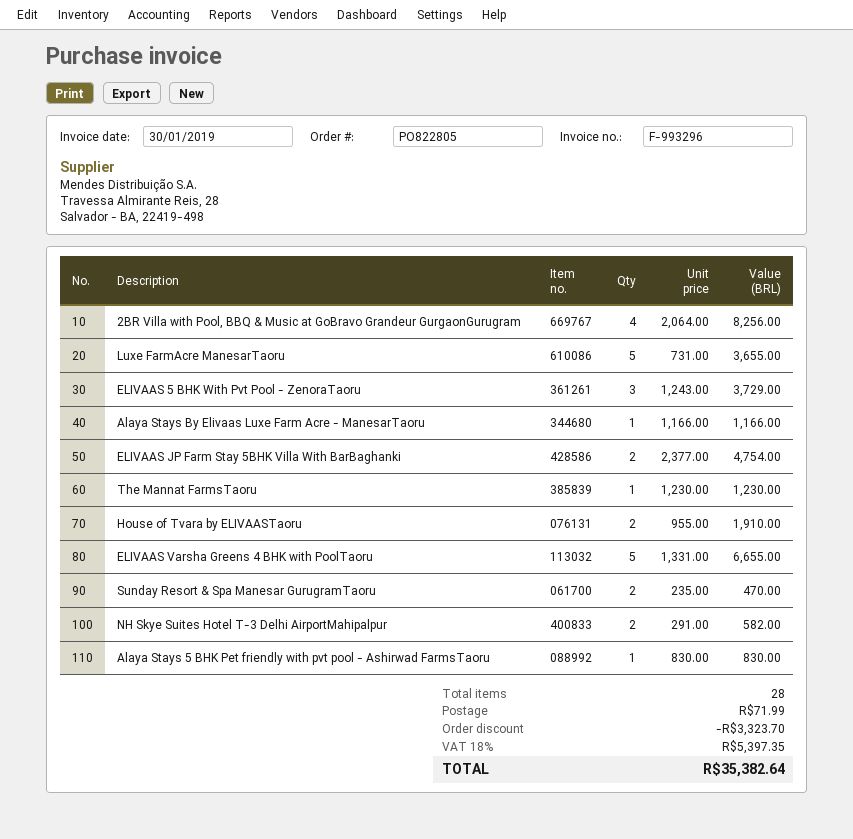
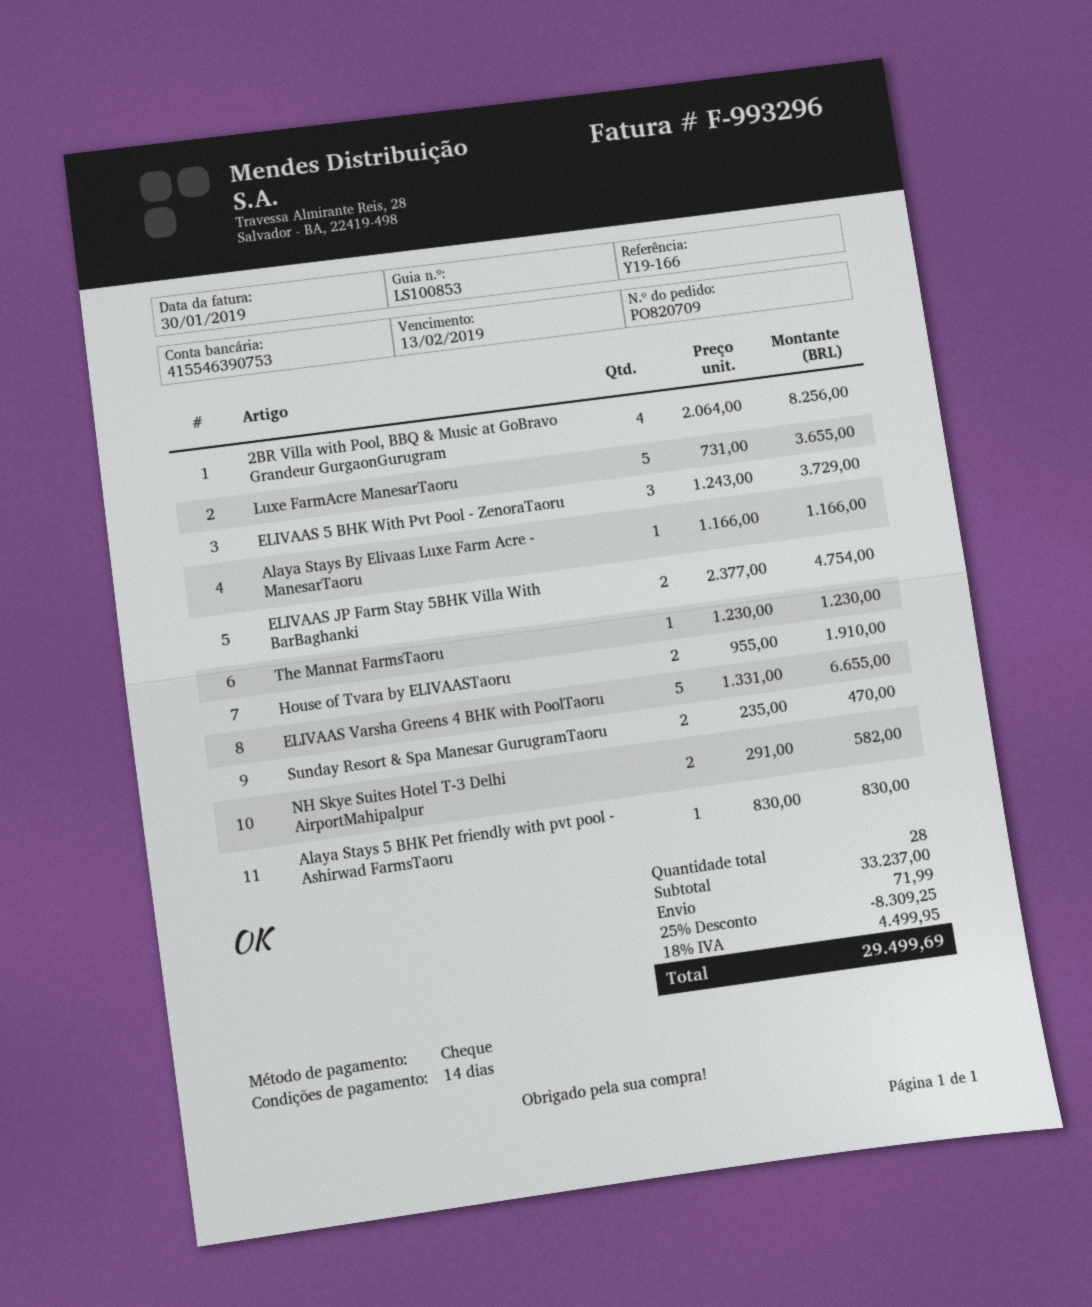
order number: PO822805 -> PO820709
discount: 3323.70 -> 8309.25
tax: 18% = 5397.35 -> 18% = 4499.95
total: 35382.64 -> 29499.69

